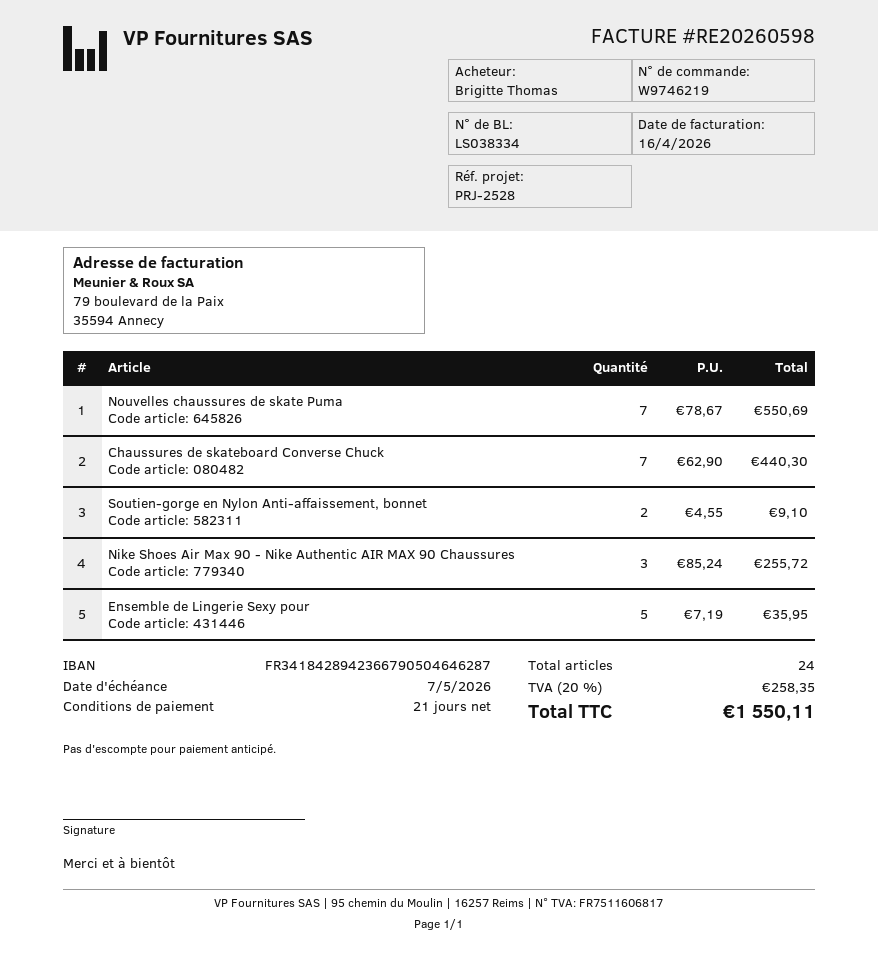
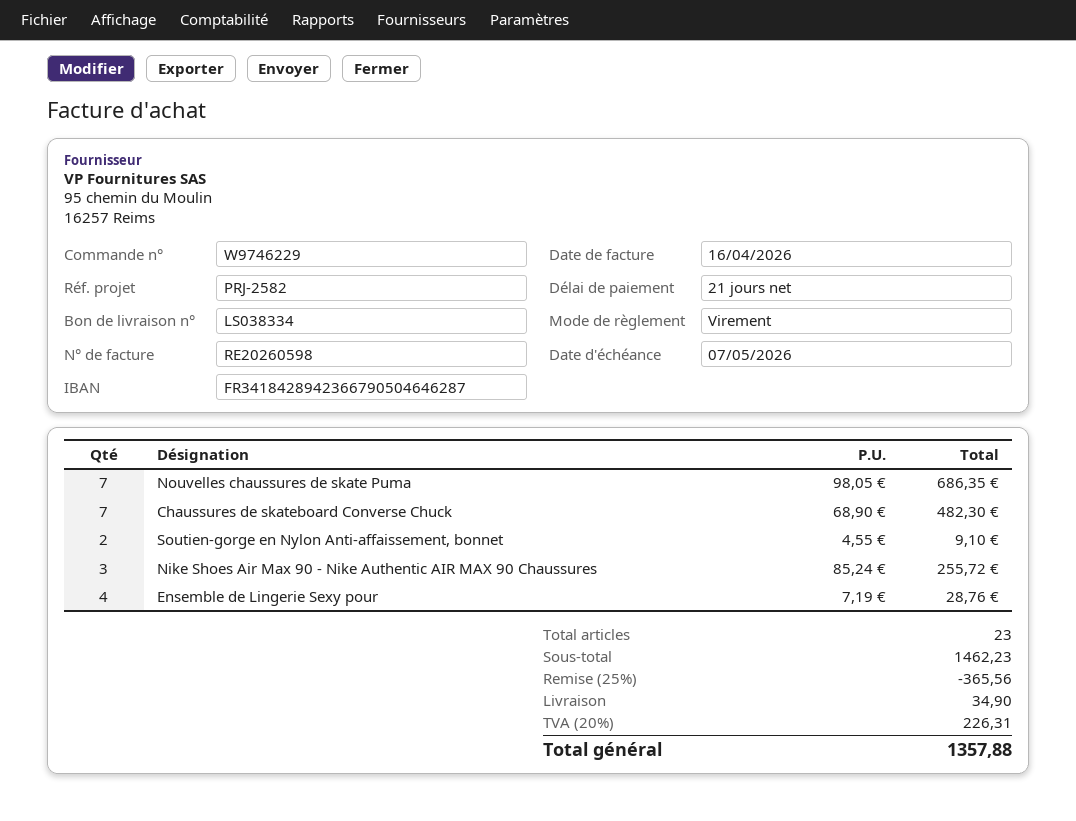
order number: W9746219 -> W9746229
reference: PRJ-2528 -> PRJ-2582
Nouvelles chaussures de skate Puma: 7 x 78.67 = 550.69 -> 7 x 98.05 = 686.35
Chaussures de skateboard Converse Chuck: 7 x 62.90 = 440.30 -> 7 x 68.90 = 482.30
Ensemble de Lingerie Sexy pour: 5 x 7.19 = 35.95 -> 4 x 7.19 = 28.76
total quantity: 24 -> 23
discount: none -> 25% = 365.56
shipping: none -> 34.90
tax: 20% = 258.35 -> 20% = 226.31
total: 1550.11 -> 1357.88

